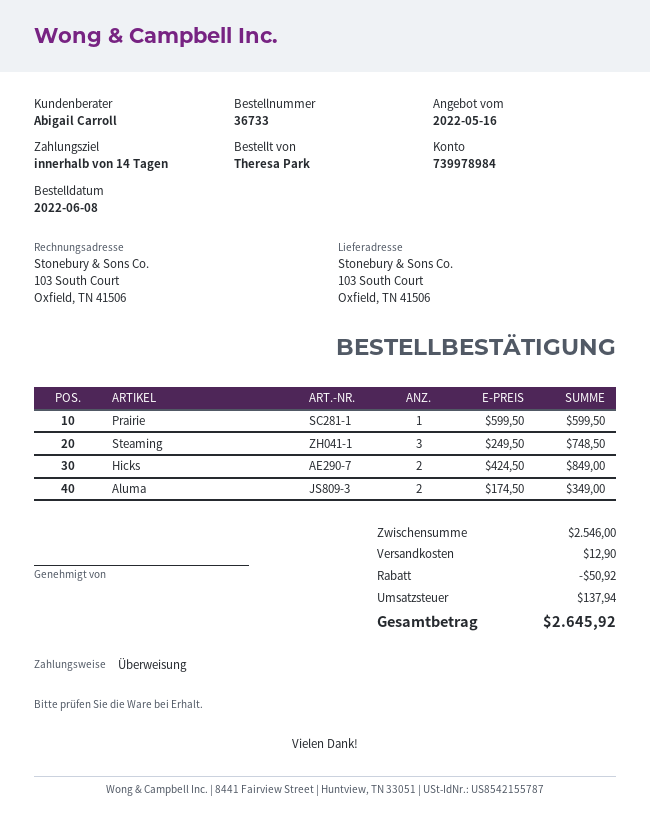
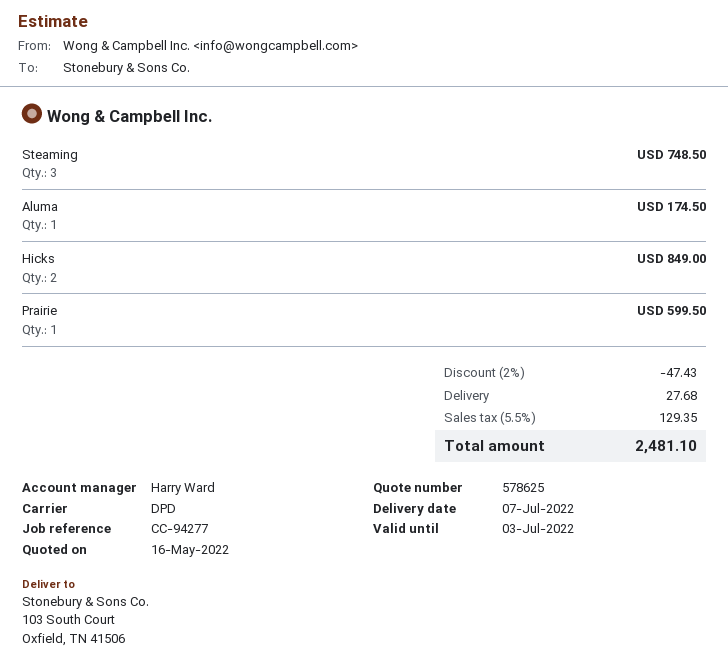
sales rep: Abigail Carroll -> Harry Ward
Aluma: 2 for 349.00 -> 1 for 174.50
discount: 50.92 -> 47.43
shipping: 12.90 -> 27.68
tax: 137.94 -> 129.35
total: 2645.92 -> 2481.10

